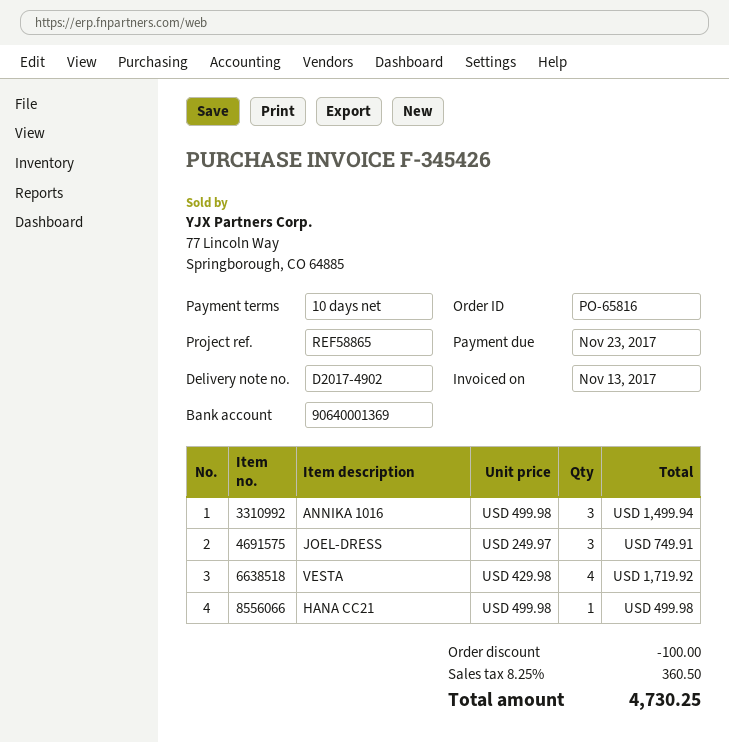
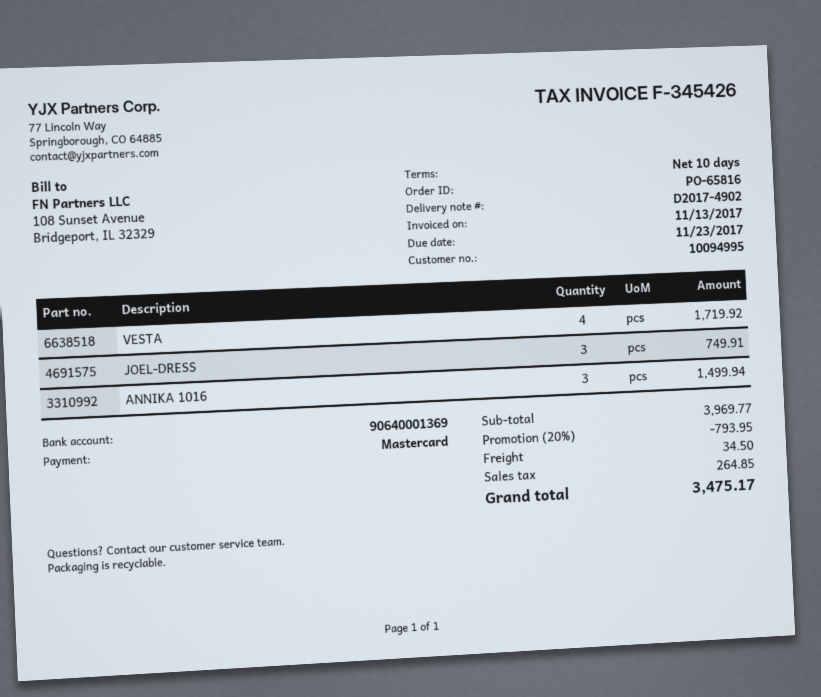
HANA CC21: 1 for 499.98 -> none
discount: 100.00 -> 793.95
shipping: none -> 34.50
tax: 360.50 -> 264.85
total: 4730.25 -> 3475.17

